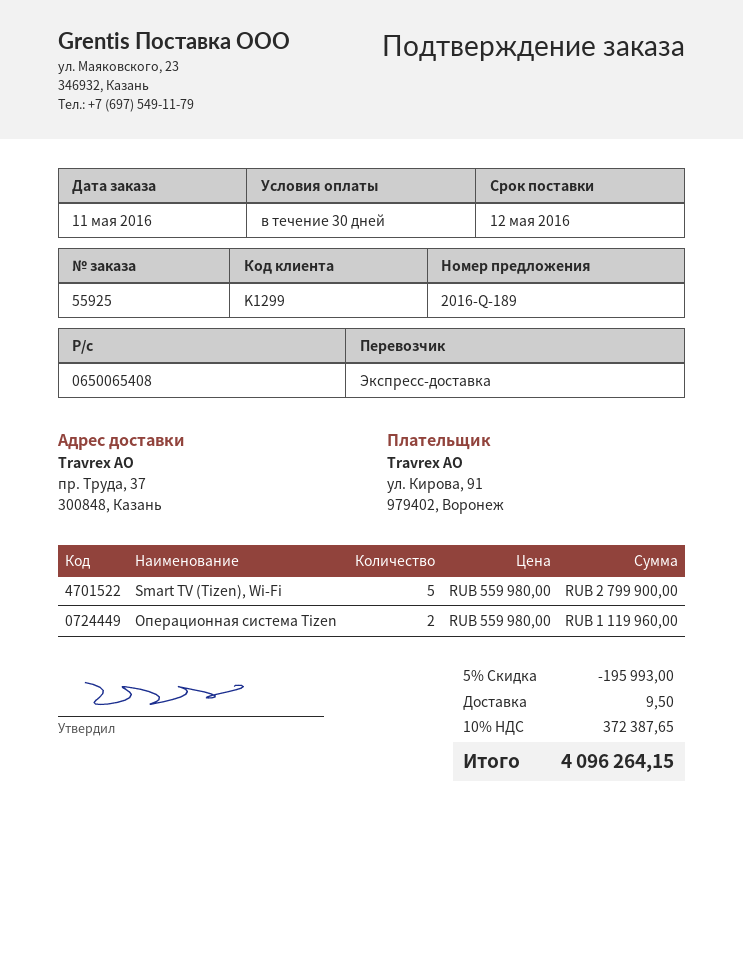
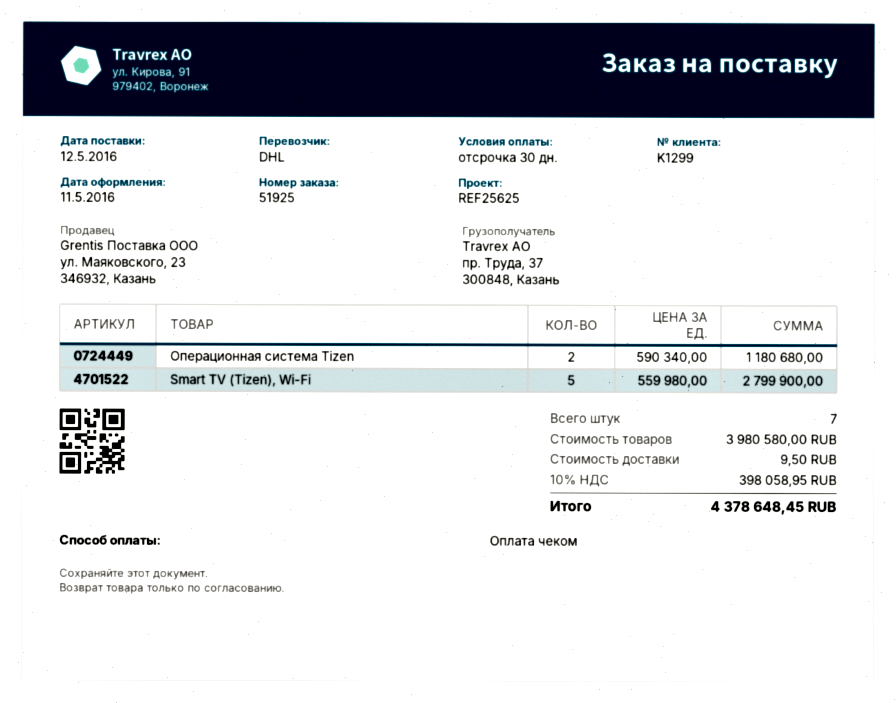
order number: 55925 -> 51925
shipping method: express -> DHL
Операционная система Tizen: 2 x 559980.00 = 1119960.00 -> 2 x 590340.00 = 1180680.00
discount: 5% = 195993.00 -> none
tax: 10% = 372387.65 -> 10% = 398058.95
total: 4096264.15 -> 4378648.45

